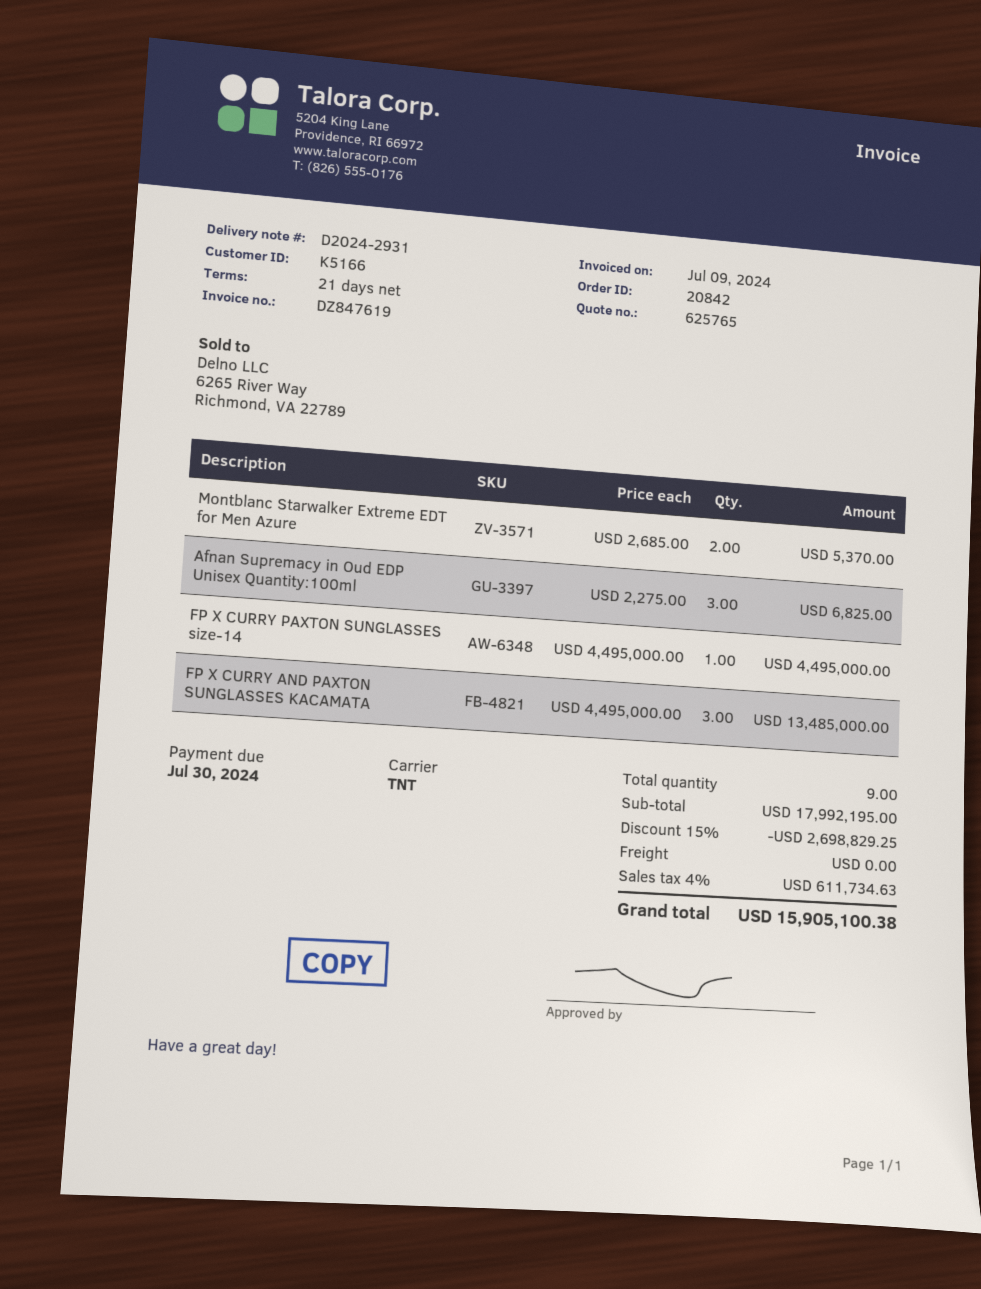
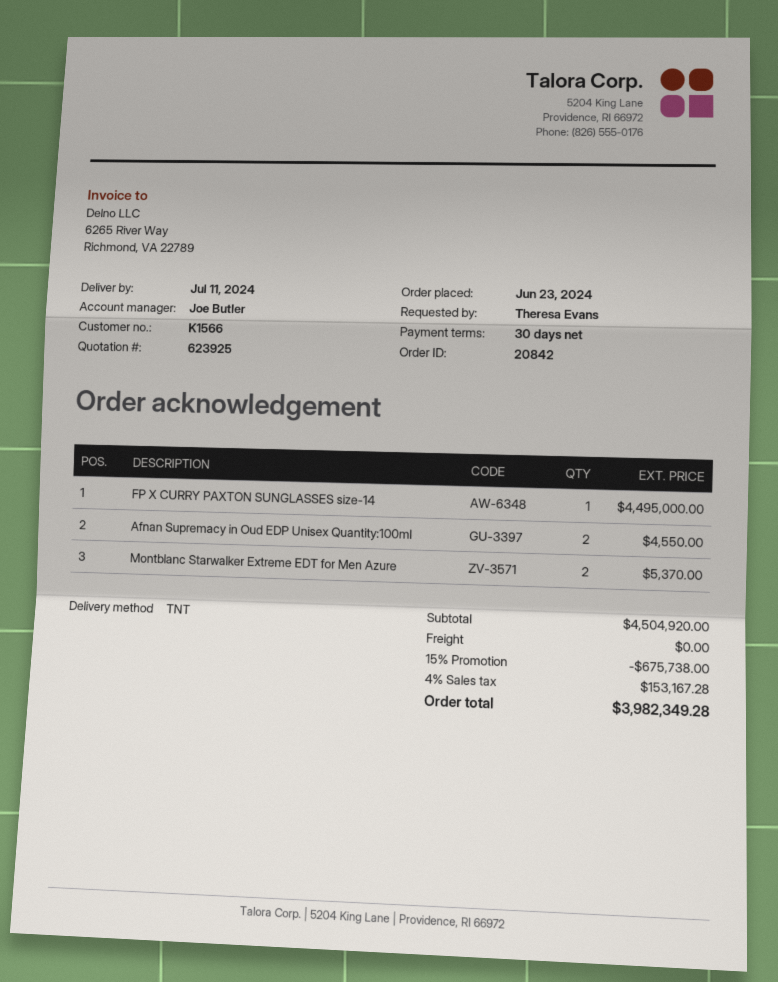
quote number: 625765 -> 623925
payment terms: 21 days -> 30 days
customer number: K5166 -> K1566
Afnan Supremacy in Oud EDP Unisex Quantity:100ml: 3 for 6825.00 -> 2 for 4550.00
FP X CURRY AND PAXTON SUNGLASSES KACAMATA: 3 for 13485000.00 -> none
subtotal: 17992195.00 -> 4504920.00
discount: 15% = 2698829.25 -> 15% = 675738.00
tax: 4% = 611734.63 -> 4% = 153167.28
total: 15905100.38 -> 3982349.28

